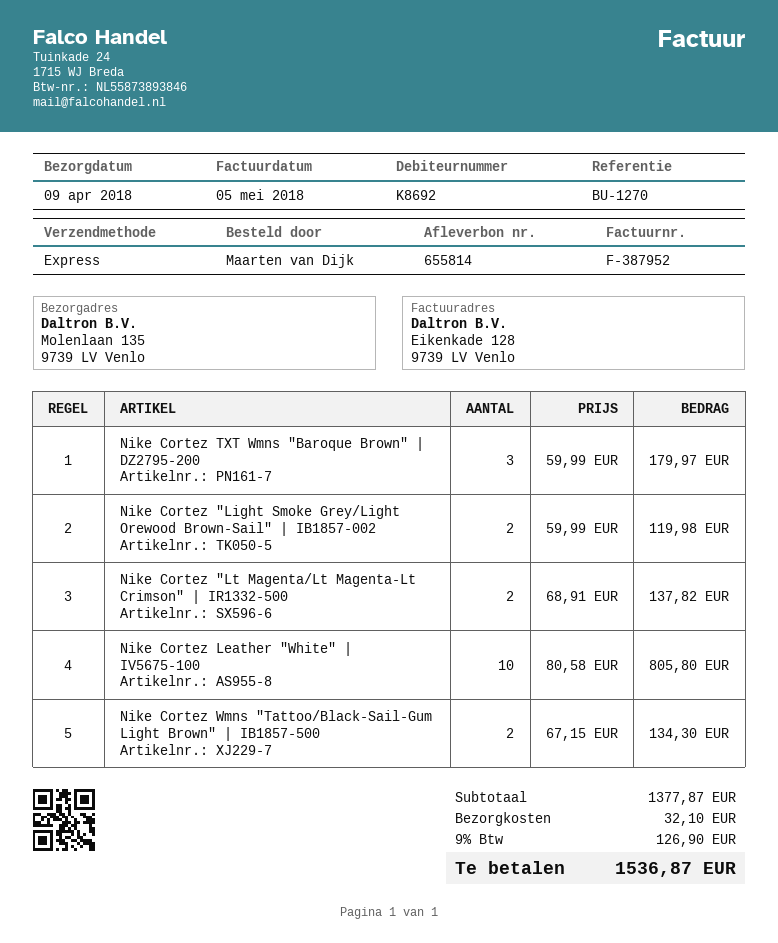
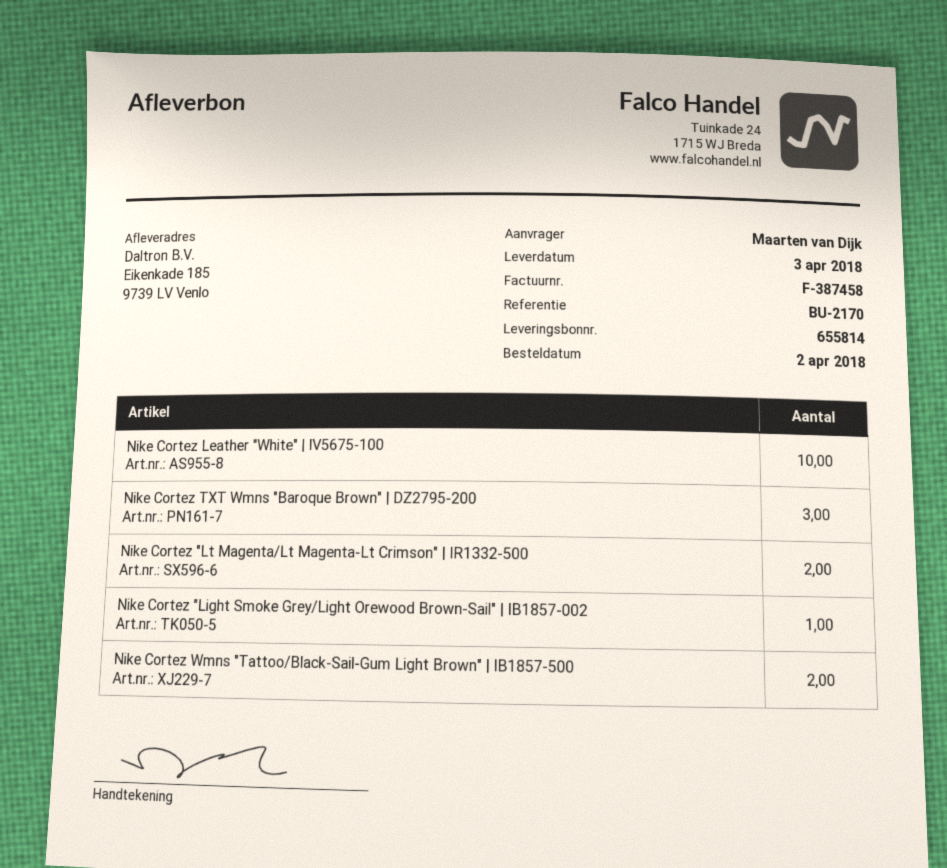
delivery date: 2018-04-09 -> 2018-04-03
invoice number: F-387952 -> F-387458
reference: BU-1270 -> BU-2170
ship to: Molenlaan 135, 9739 LV Venlo -> Eikenkade 185, 9739 LV Venlo
Nike Cortez "Light Smoke Grey/Light Orewood Brown-Sail" | IB1857-002: 2 -> 1

